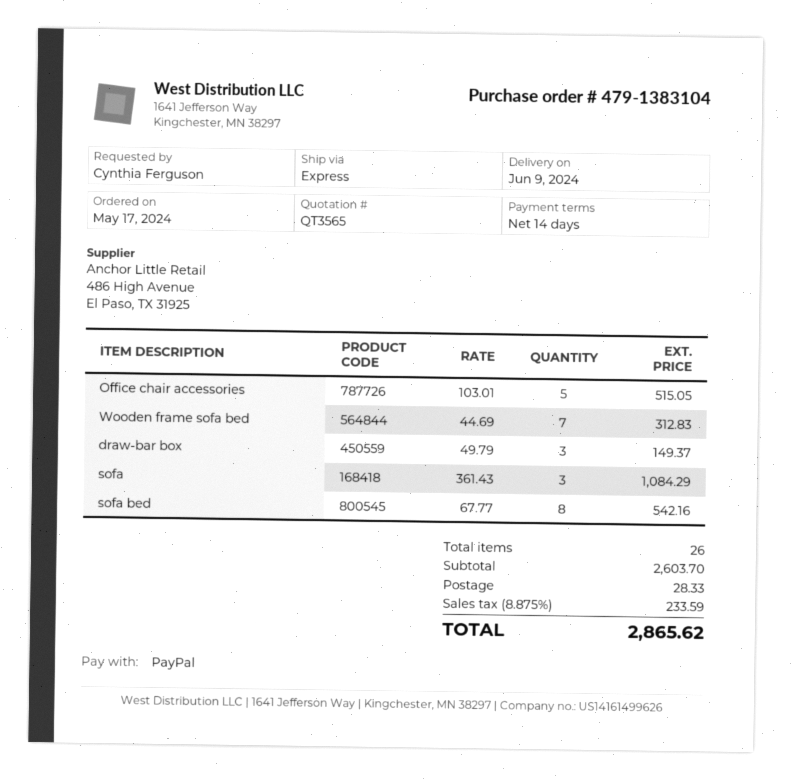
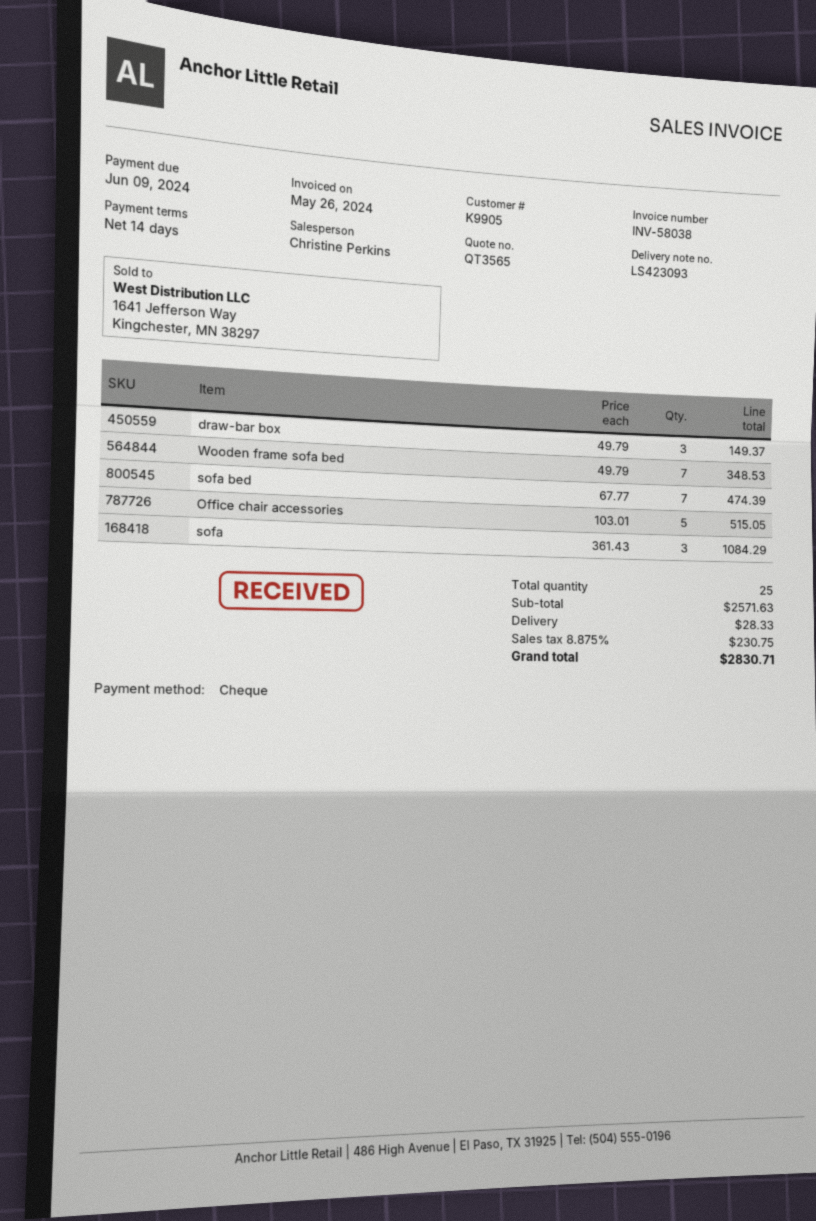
payment method: PayPal -> cheque
Wooden frame sofa bed: 7 x 44.69 = 312.83 -> 7 x 49.79 = 348.53
sofa bed: 8 x 67.77 = 542.16 -> 7 x 67.77 = 474.39
total quantity: 26 -> 25
subtotal: 2603.70 -> 2571.63
tax: 8.875% = 233.59 -> 8.875% = 230.75
total: 2865.62 -> 2830.71

